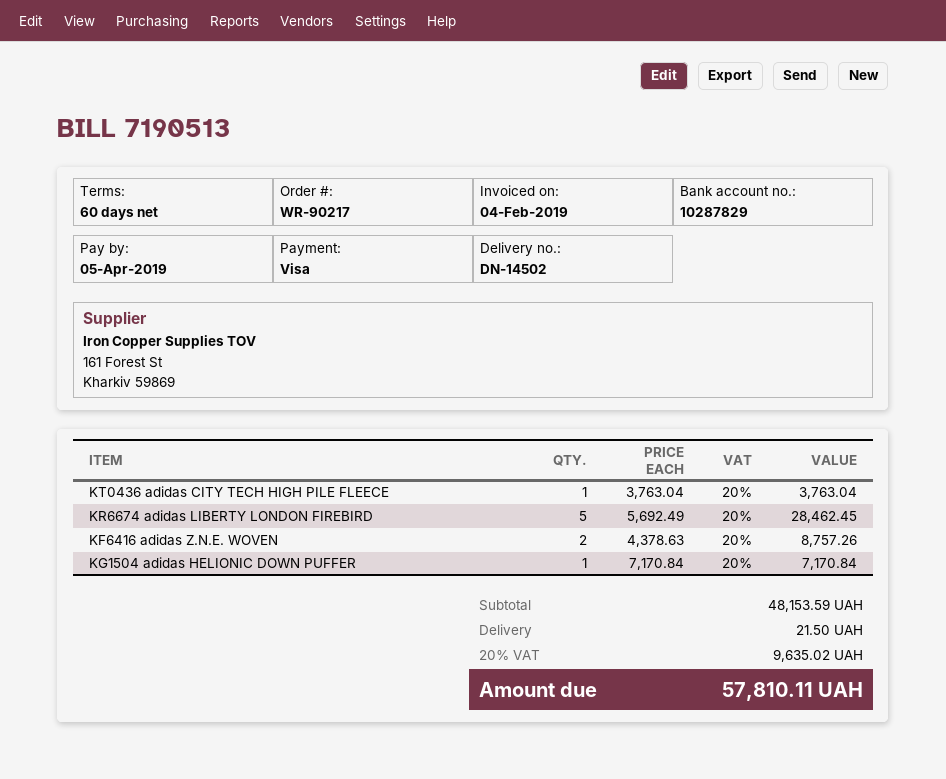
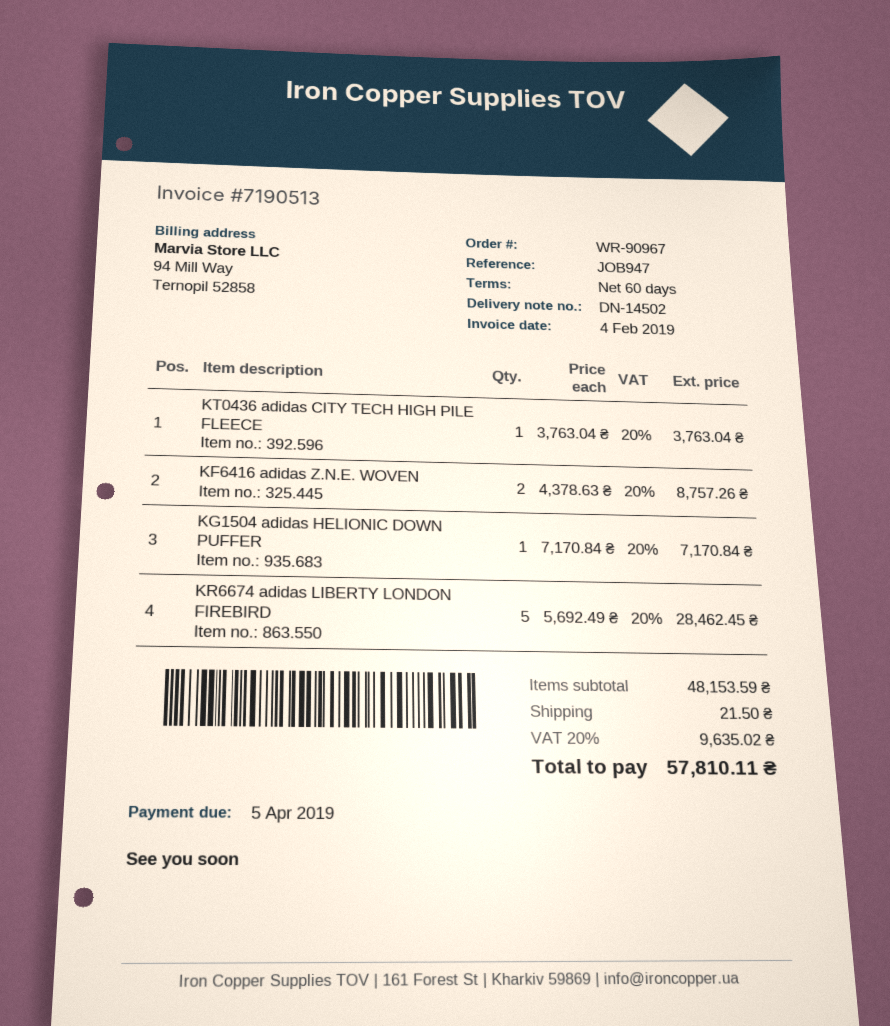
order number: WR-90217 -> WR-90967

